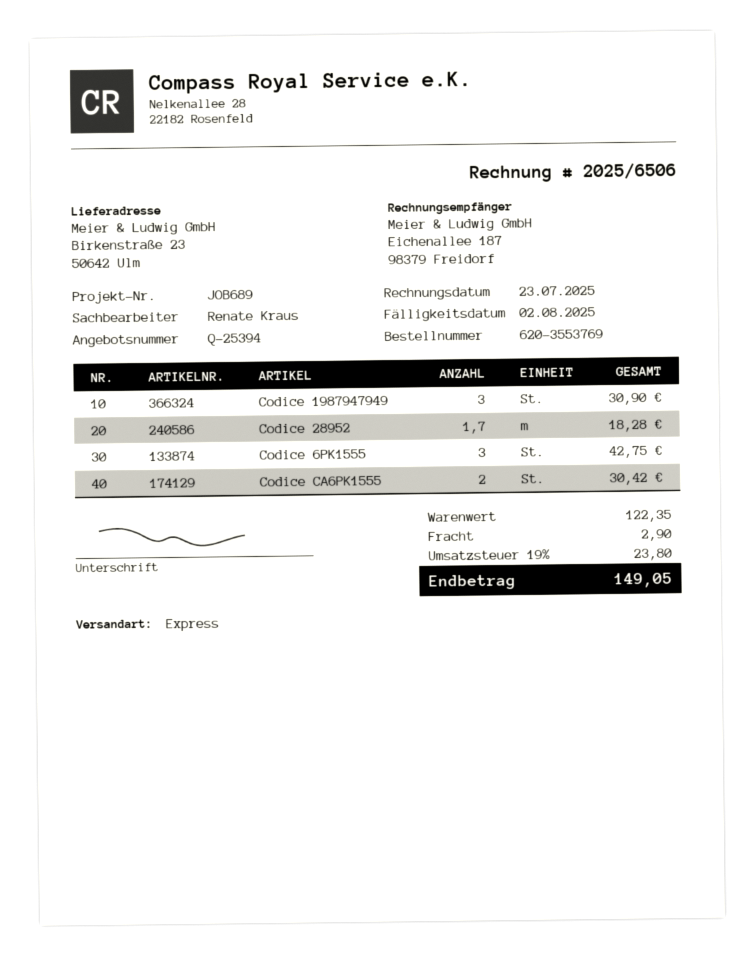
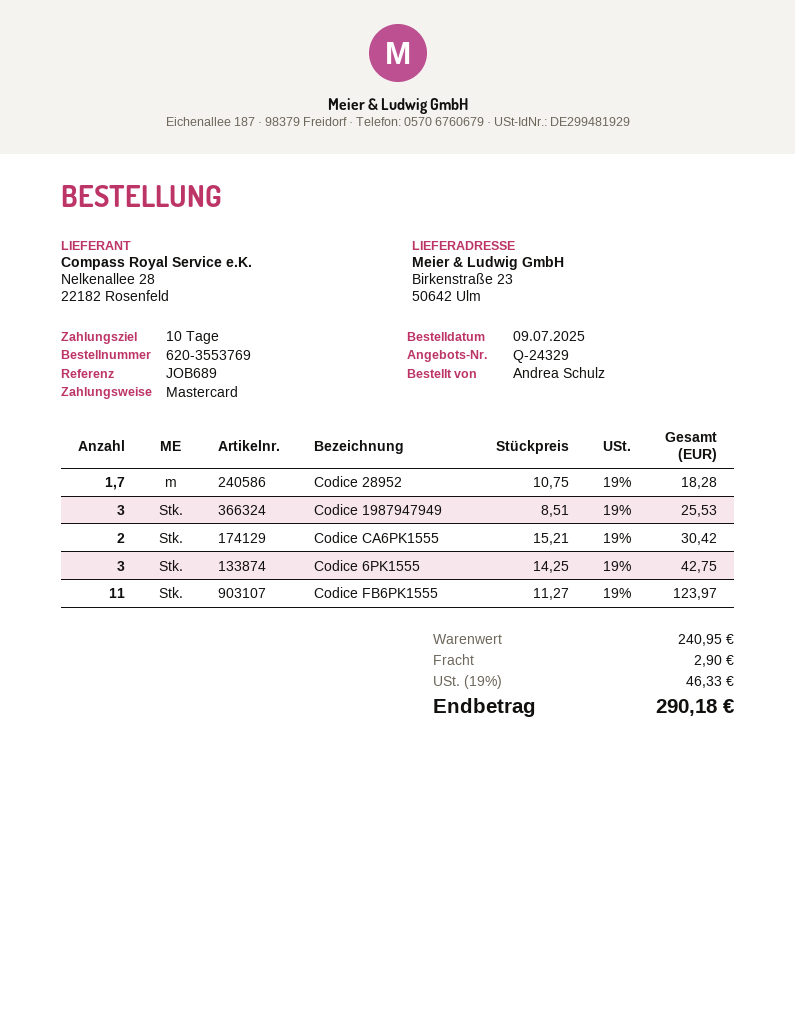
quote number: Q-25394 -> Q-24329
Codice 1987947949: 3 for 30.90 -> 3 for 25.53
Codice FB6PK1555: none -> 11 for 123.97
subtotal: 122.35 -> 240.95
tax: 19% = 23.80 -> 19% = 46.33
total: 149.05 -> 290.18

